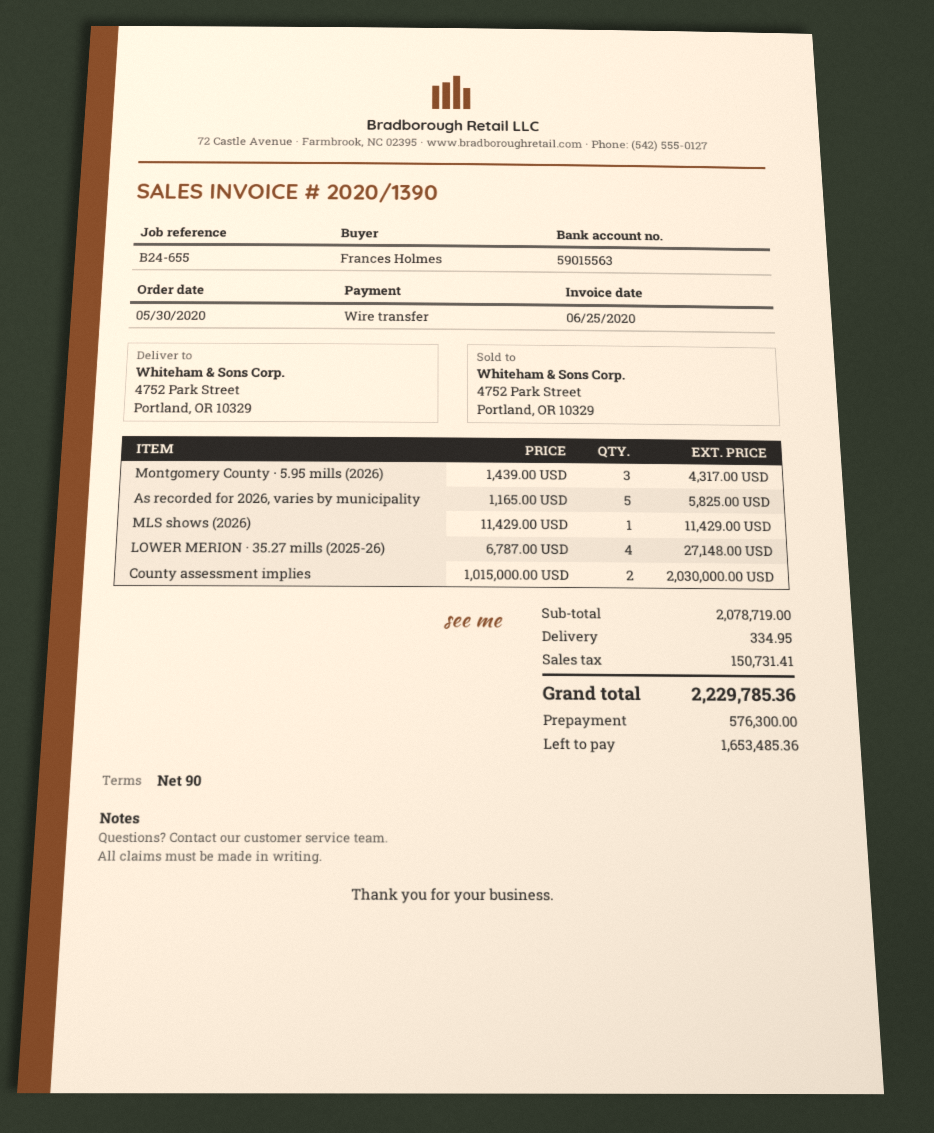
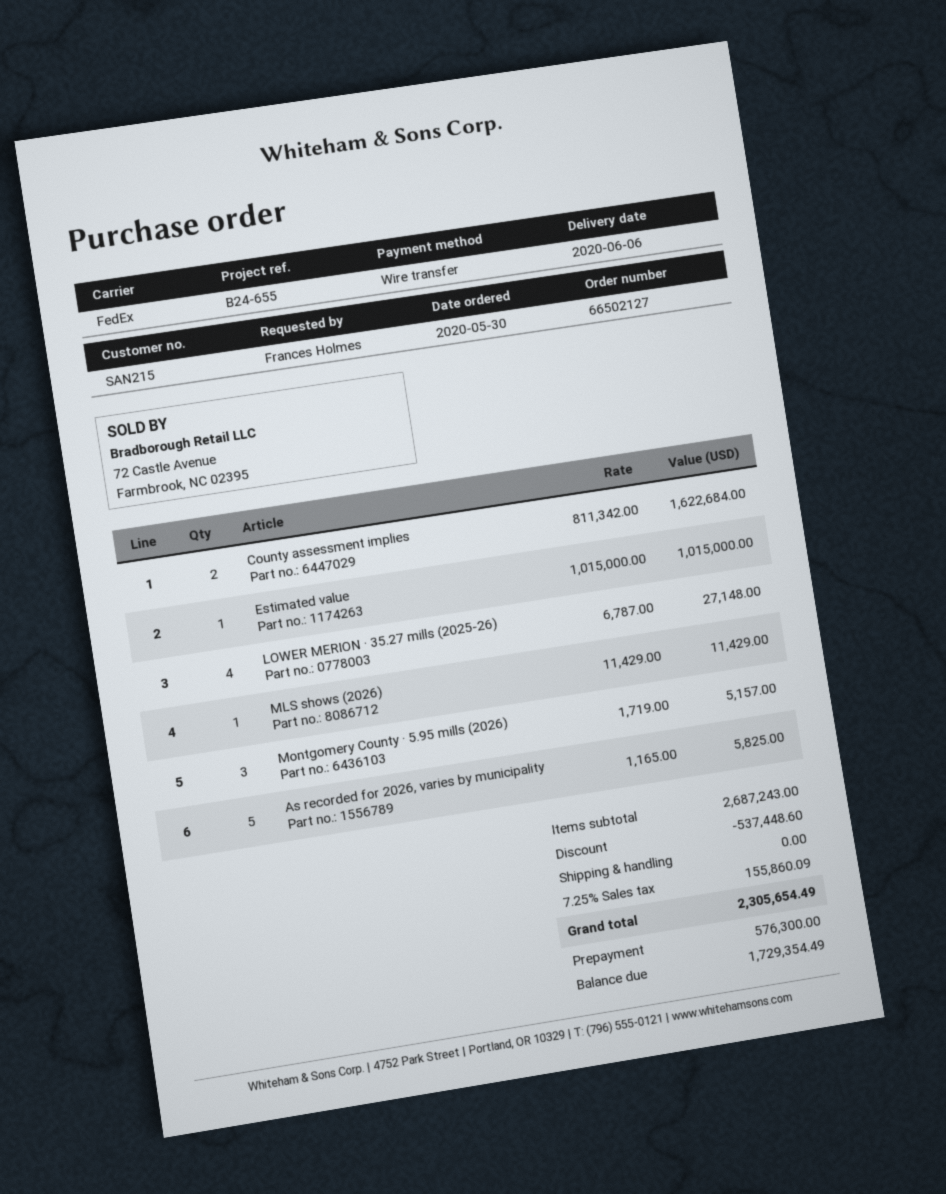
Montgomery County · 5.95 mills (2026): 3 x 1439.00 = 4317.00 -> 3 x 1719.00 = 5157.00
County assessment implies: 2 x 1015000.00 = 2030000.00 -> 2 x 811342.00 = 1622684.00
Estimated value: none -> 1 x 1015000.00 = 1015000.00
subtotal: 2078719.00 -> 2687243.00
discount: none -> 537448.60
shipping: 334.95 -> 0.00
tax: 150731.41 -> 155860.09
total: 2229785.36 -> 2305654.49
balance: 1653485.36 -> 1729354.49

